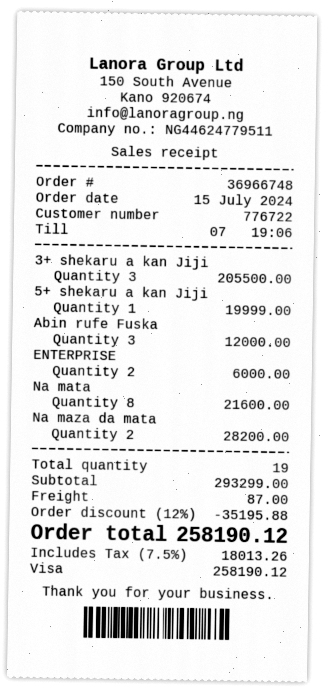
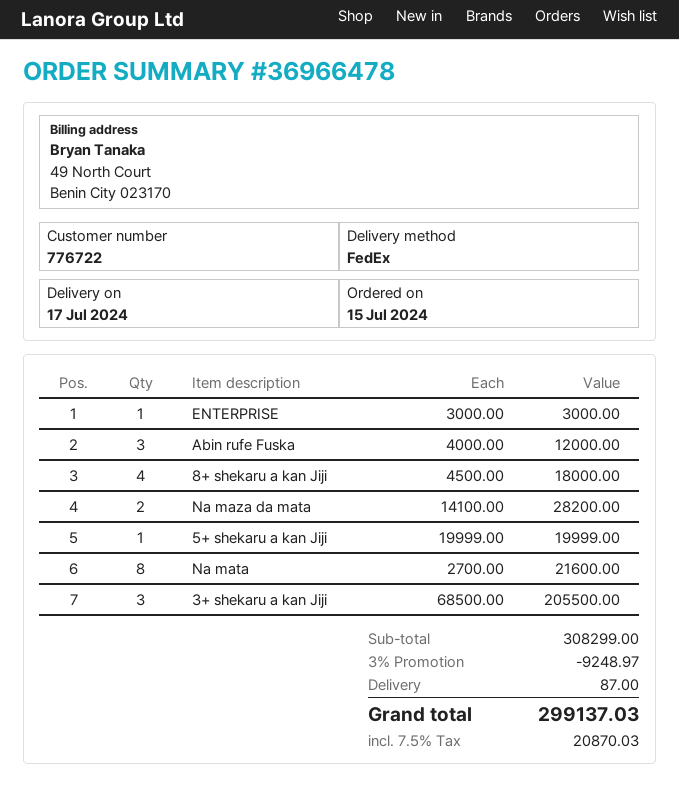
order number: 36966748 -> 36966478
ENTERPRISE: 2 for 6000.00 -> 1 for 3000.00
8+ shekaru a kan Jiji: none -> 4 for 18000.00
subtotal: 293299.00 -> 308299.00
discount: 12% = 35195.88 -> 3% = 9248.97
tax: 7.5% = 18013.26 -> 7.5% = 20870.03
total: 258190.12 -> 299137.03

